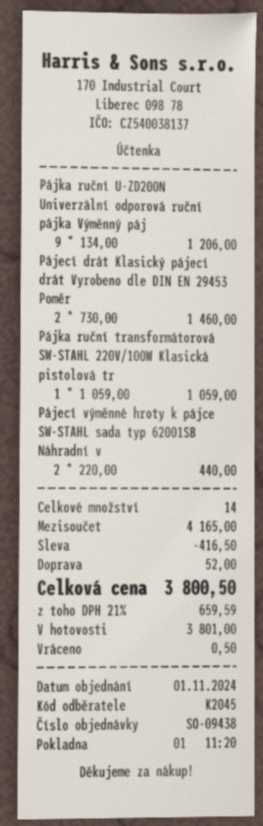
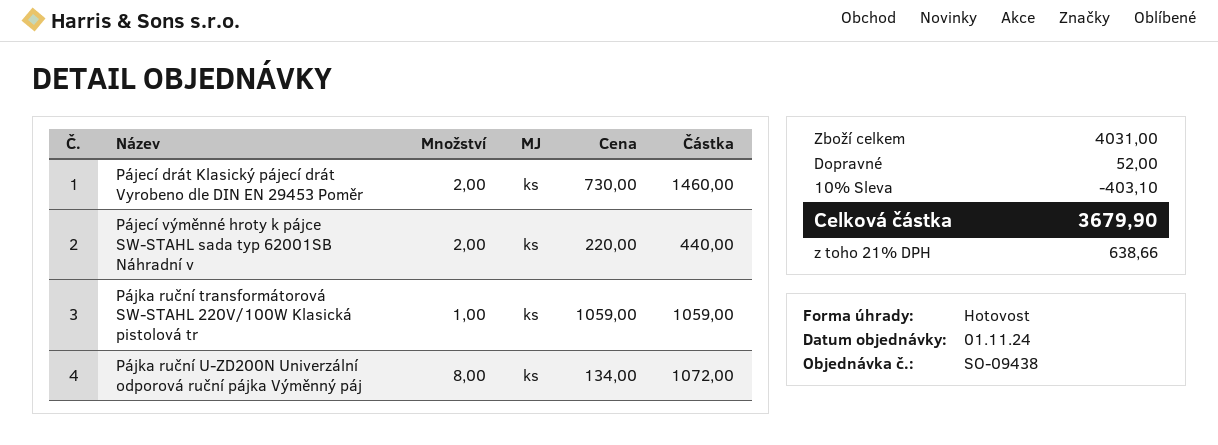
Pájka ruční U-ZD200N Univerzální odporová ruční pájka Výměnný páj: 9 x 134.00 = 1206.00 -> 8 x 134.00 = 1072.00
subtotal: 4165.00 -> 4031.00
discount: 416.50 -> 403.10
tax: 21% = 659.59 -> 21% = 638.66
total: 3800.50 -> 3679.90

